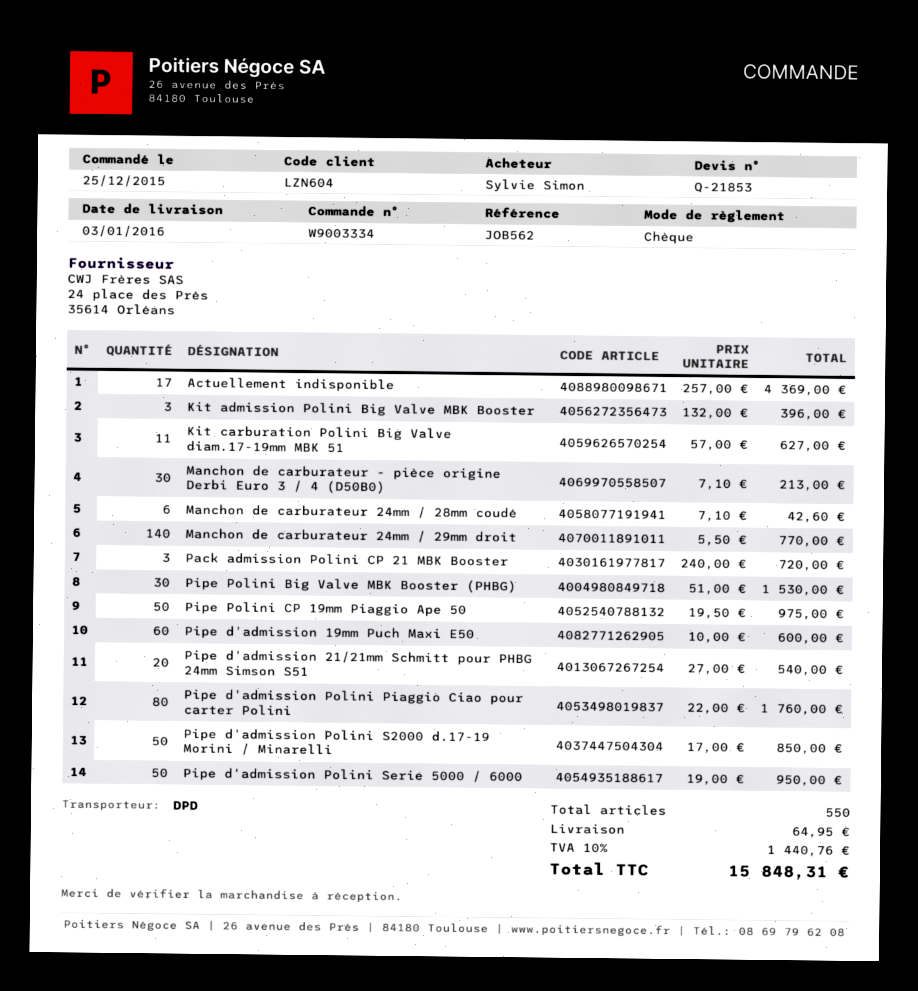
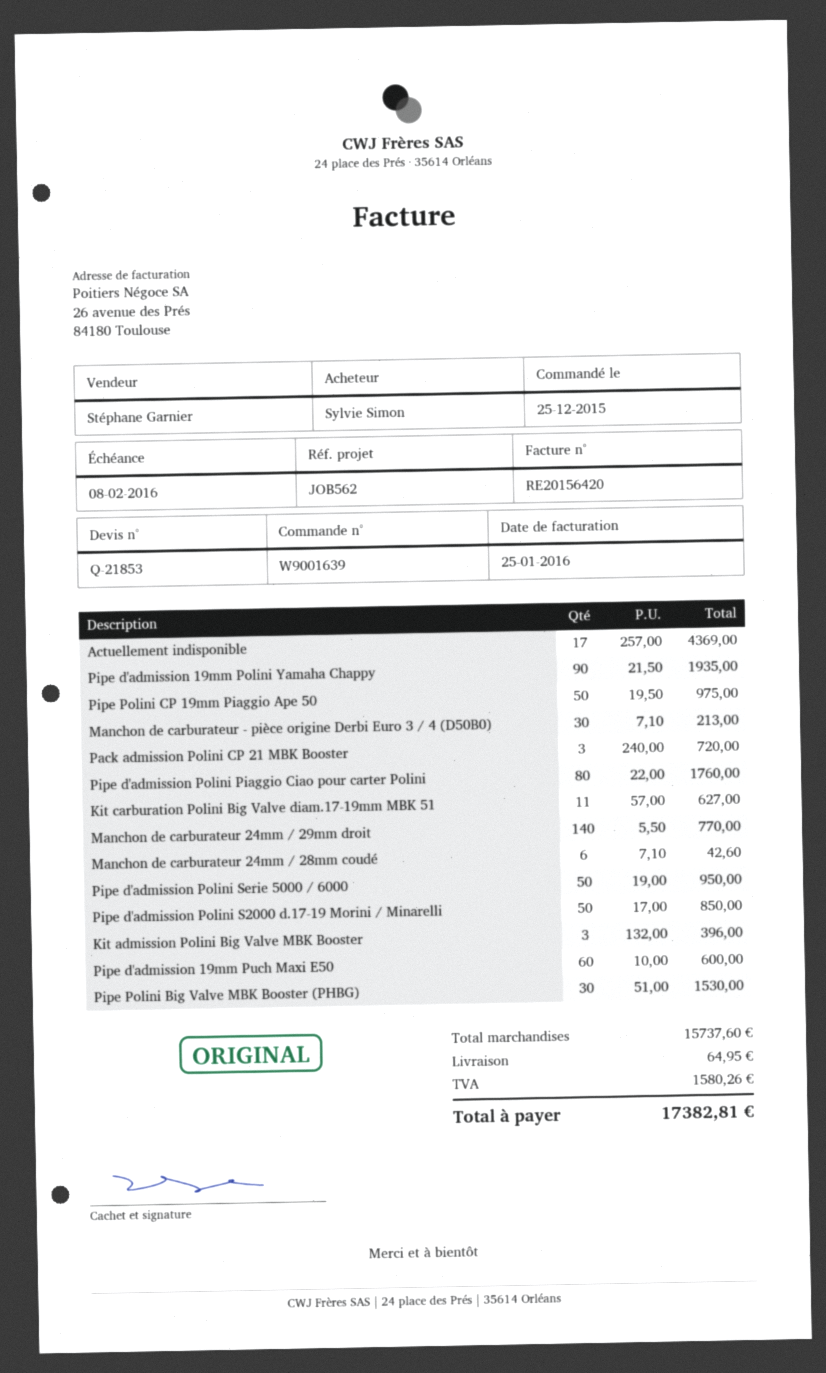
order number: W9003334 -> W9001639
Pipe d'admission 21/21mm Schmitt pour PHBG 24mm Simson S51: 20 x 27.00 = 540.00 -> none
Pipe d'admission 19mm Polini Yamaha Chappy: none -> 90 x 21.50 = 1935.00
tax: 1440.76 -> 1580.26
total: 15848.31 -> 17382.81

